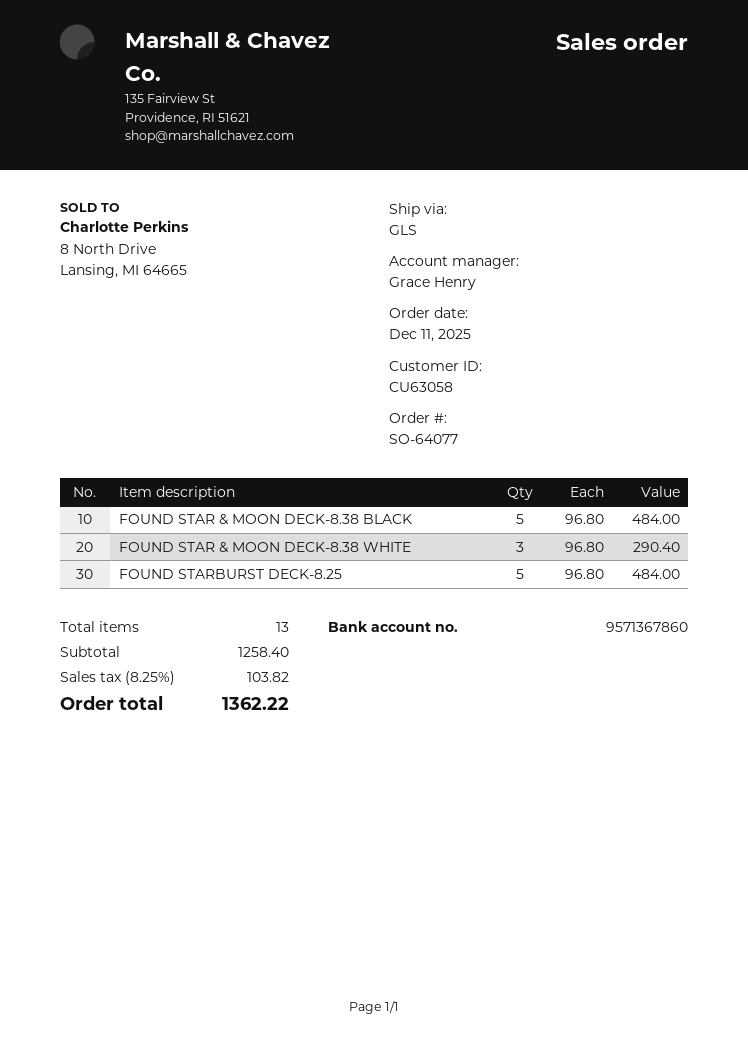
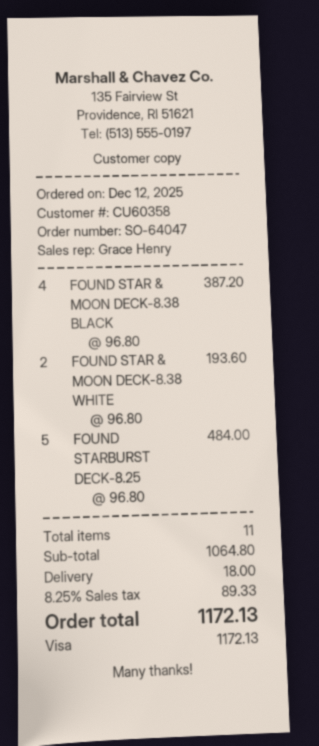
order number: SO-64077 -> SO-64047
order date: 2025-12-11 -> 2025-12-12
customer number: CU63058 -> CU60358
FOUND STAR & MOON DECK-8.38 BLACK: 5 x 96.80 = 484.00 -> 4 x 96.80 = 387.20
FOUND STAR & MOON DECK-8.38 WHITE: 3 x 96.80 = 290.40 -> 2 x 96.80 = 193.60
total quantity: 13 -> 11
subtotal: 1258.40 -> 1064.80
shipping: none -> 18.00
tax: 8.25% = 103.82 -> 8.25% = 89.33
total: 1362.22 -> 1172.13

